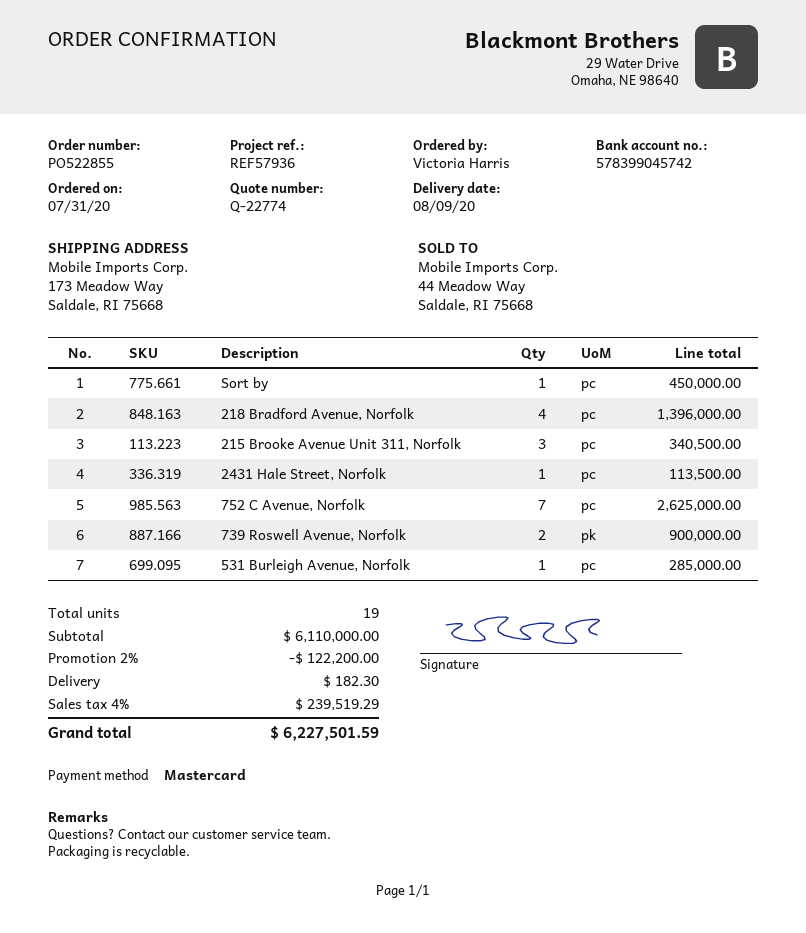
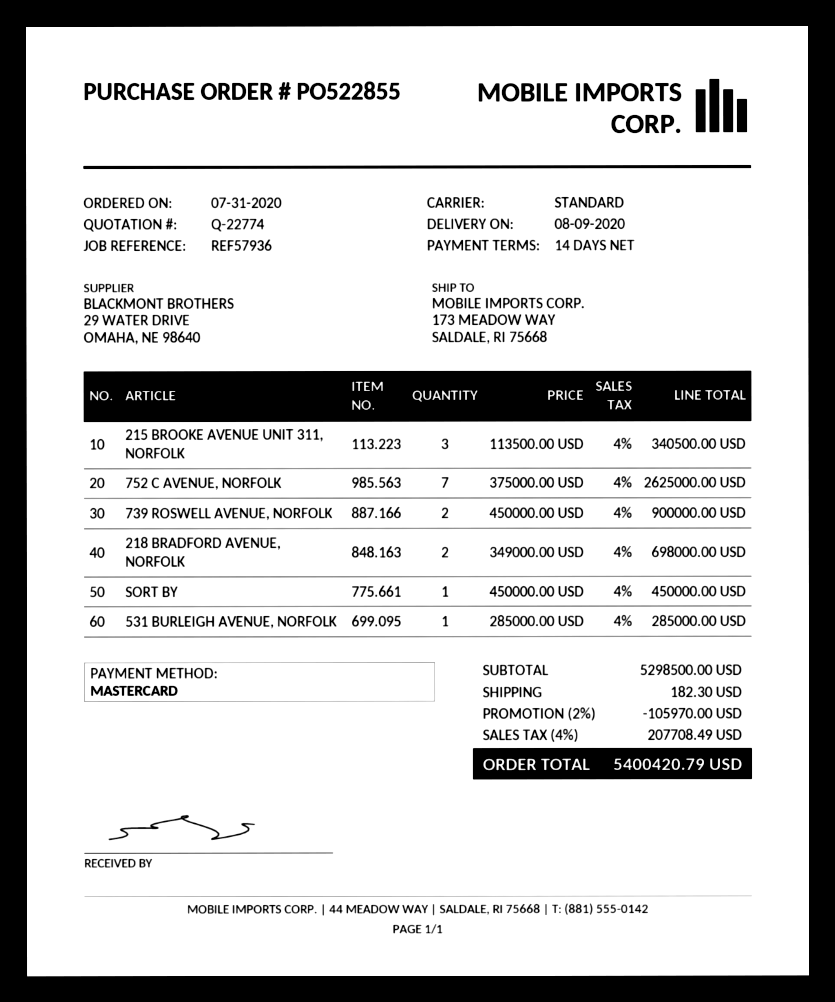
218 Bradford Avenue, Norfolk: 4 for 1396000.00 -> 2 for 698000.00
2431 Hale Street, Norfolk: 1 for 113500.00 -> none
subtotal: 6110000.00 -> 5298500.00
discount: 2% = 122200.00 -> 2% = 105970.00
tax: 4% = 239519.29 -> 4% = 207708.49
total: 6227501.59 -> 5400420.79

